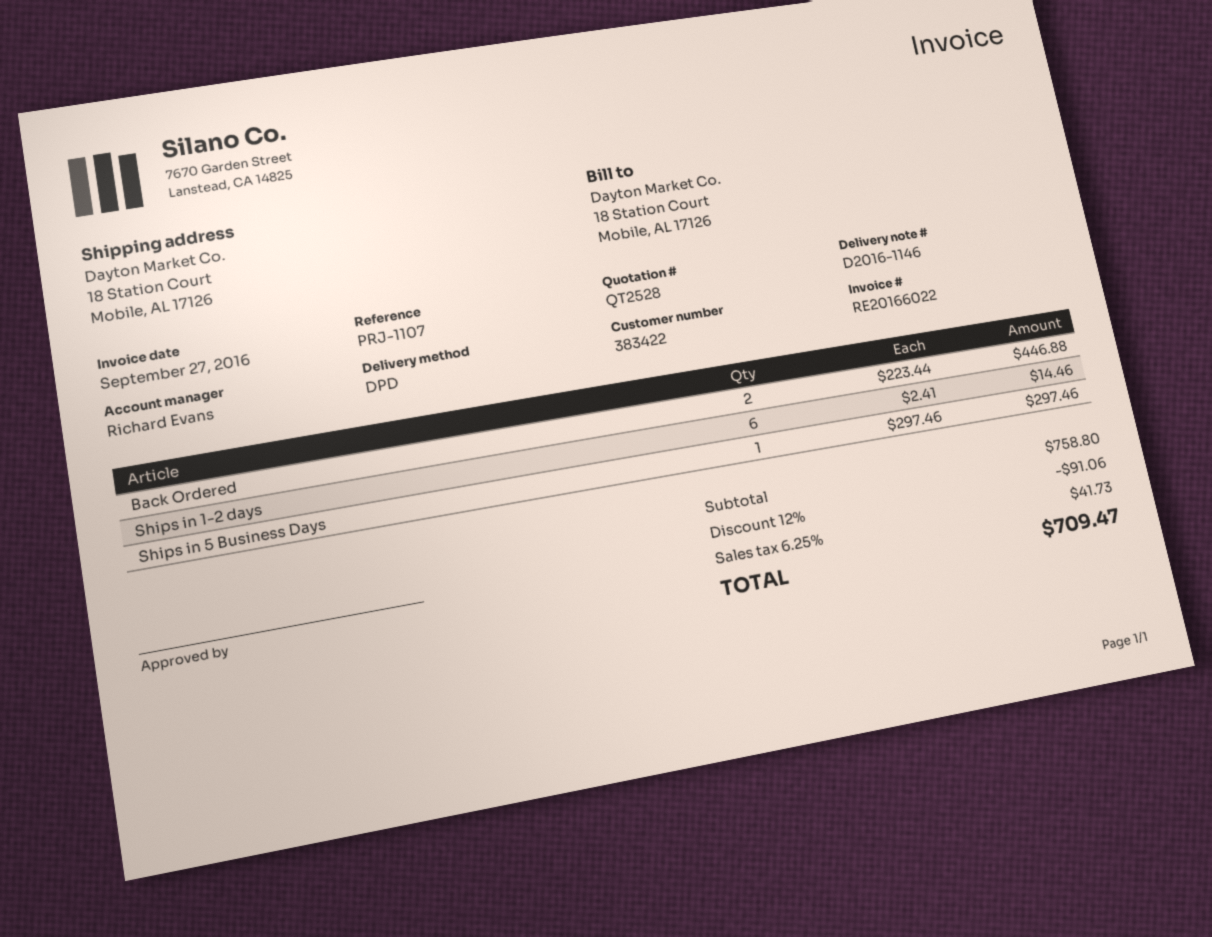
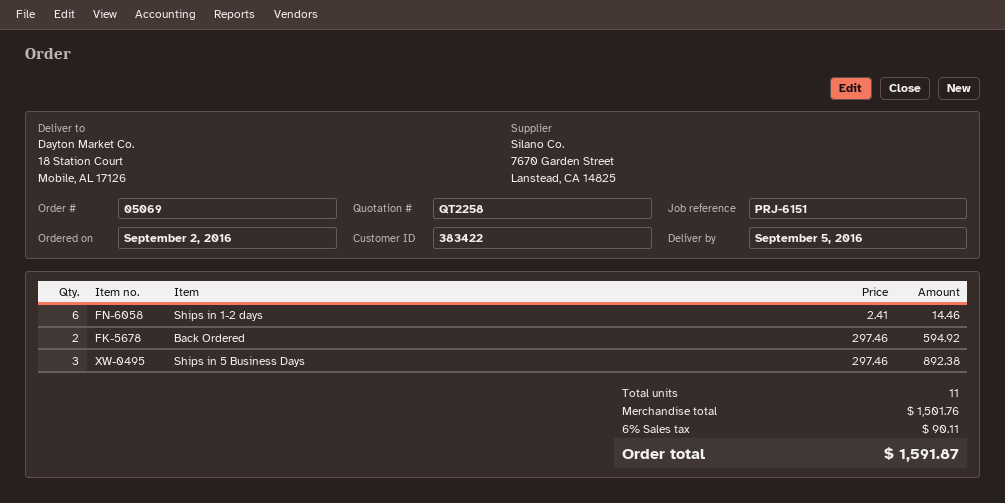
quote number: QT2528 -> QT2258
reference: PRJ-1107 -> PRJ-6151
Back Ordered: 2 x 223.44 = 446.88 -> 2 x 297.46 = 594.92
Ships in 5 Business Days: 1 x 297.46 = 297.46 -> 3 x 297.46 = 892.38
subtotal: 758.80 -> 1501.76
discount: 12% = 91.06 -> none
tax: 6.25% = 41.73 -> 6% = 90.11
total: 709.47 -> 1591.87

